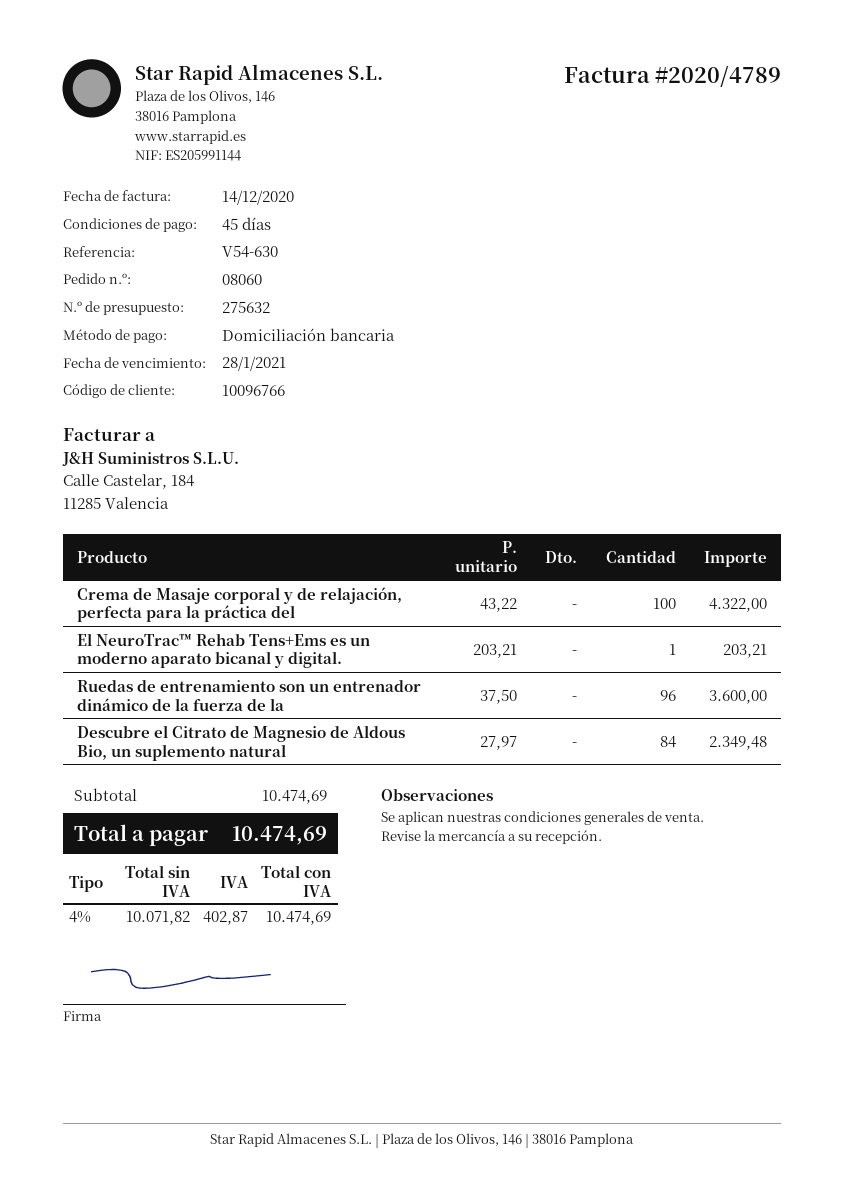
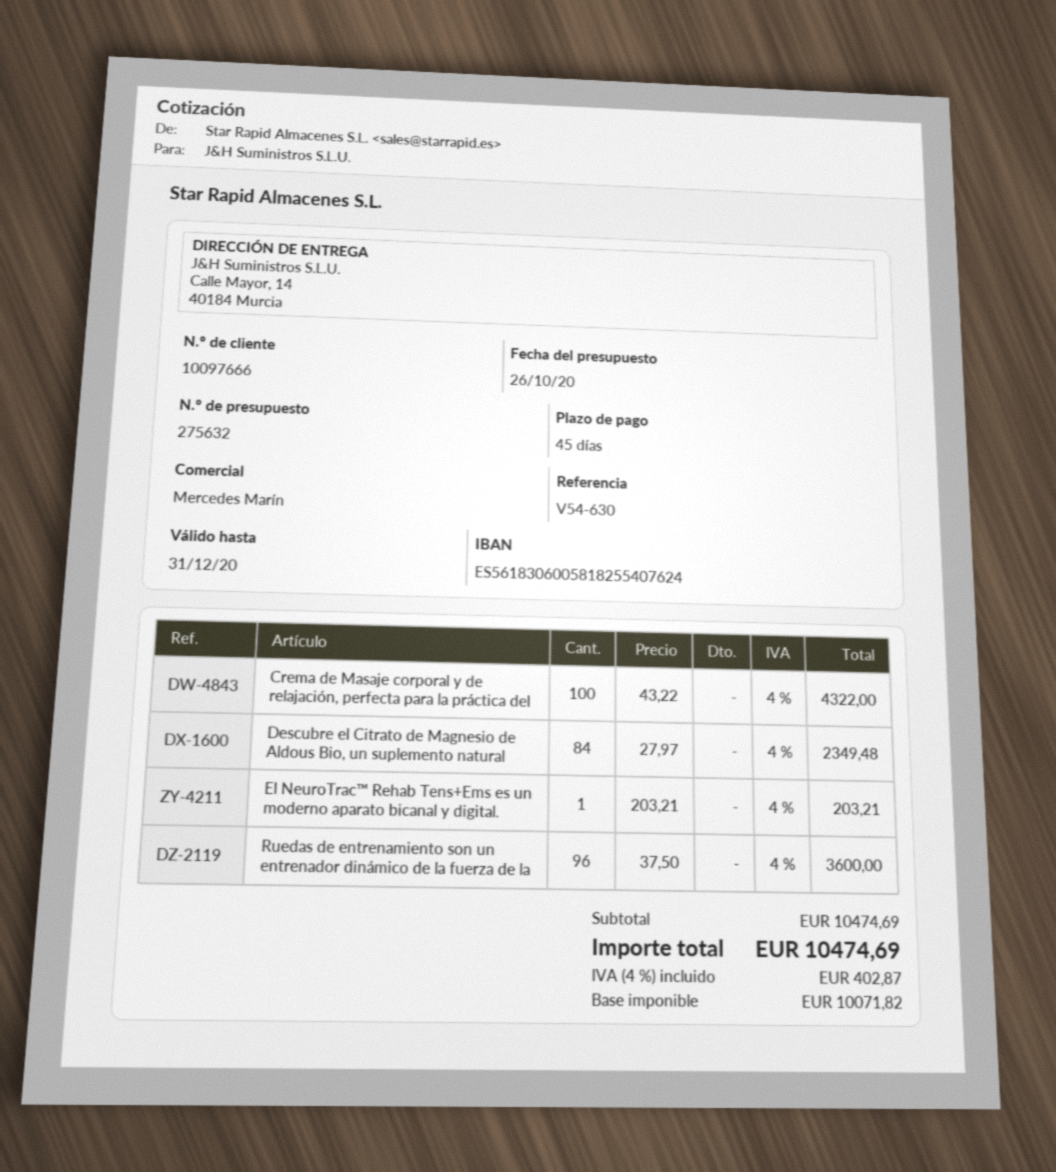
customer number: 10096766 -> 10097666

